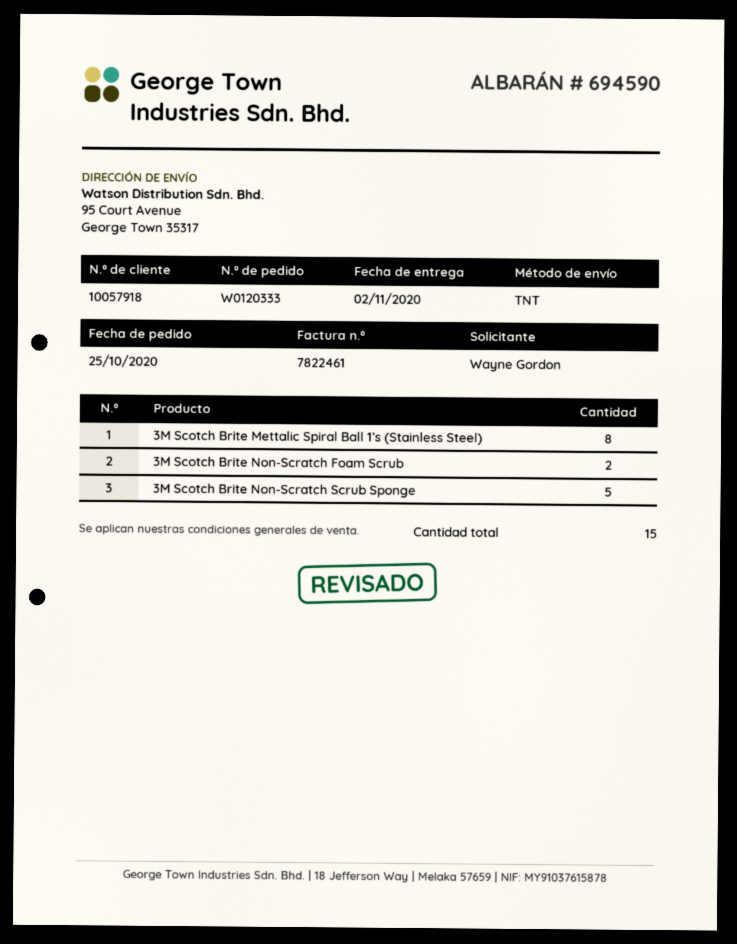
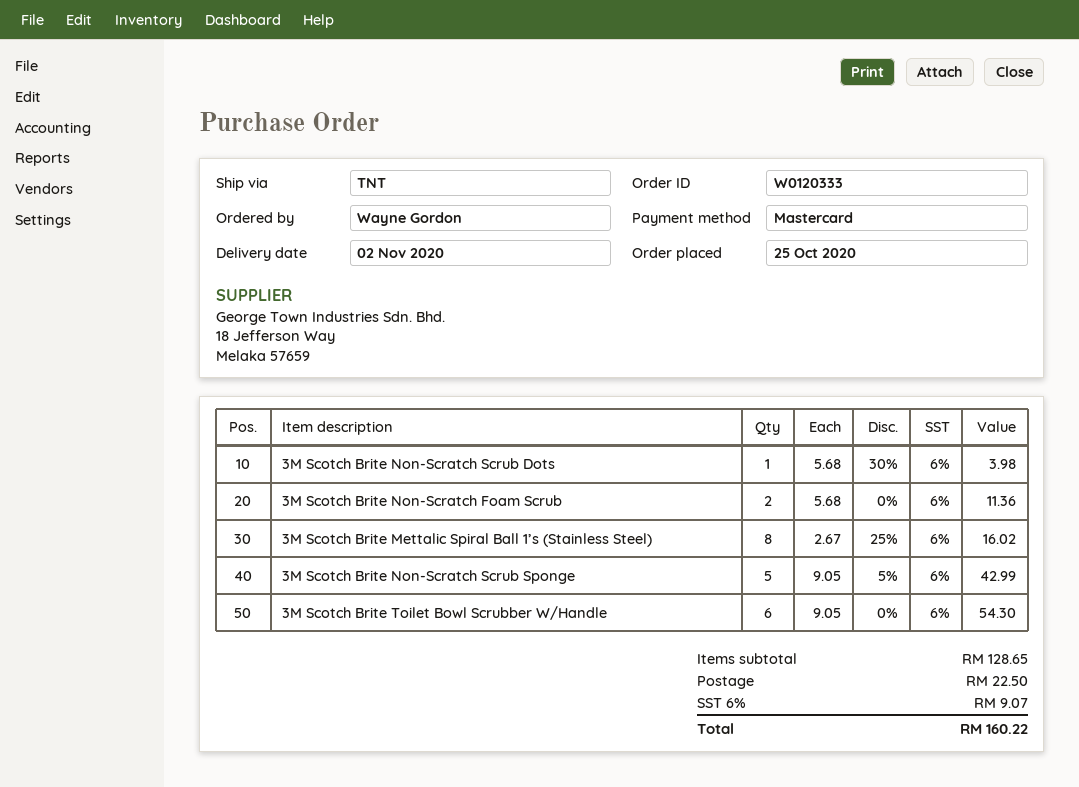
3M Scotch Brite Non-Scratch Scrub Dots: none -> 1
3M Scotch Brite Toilet Bowl Scrubber W/Handle: none -> 6

